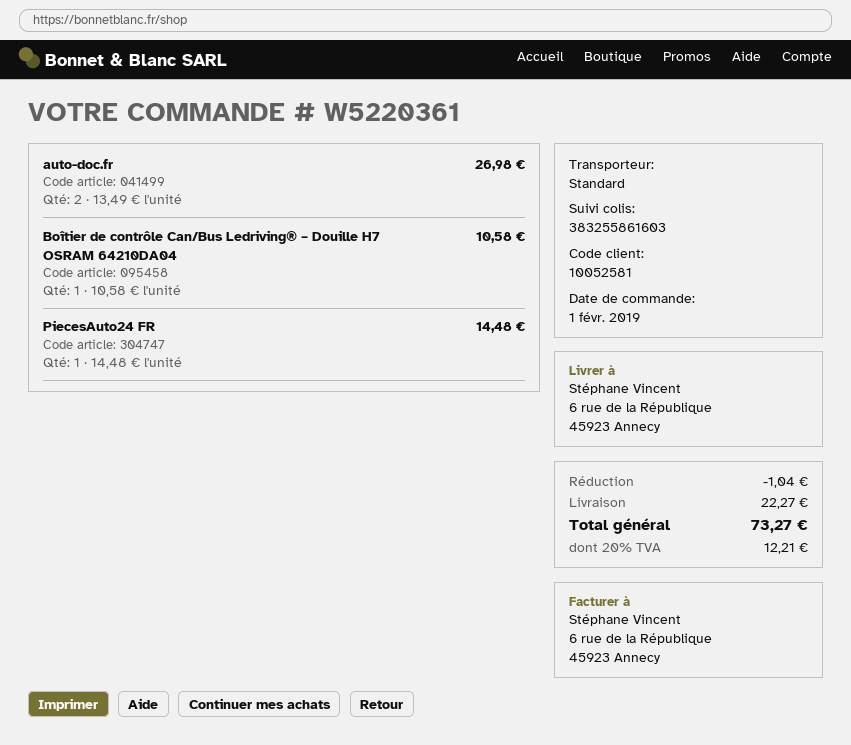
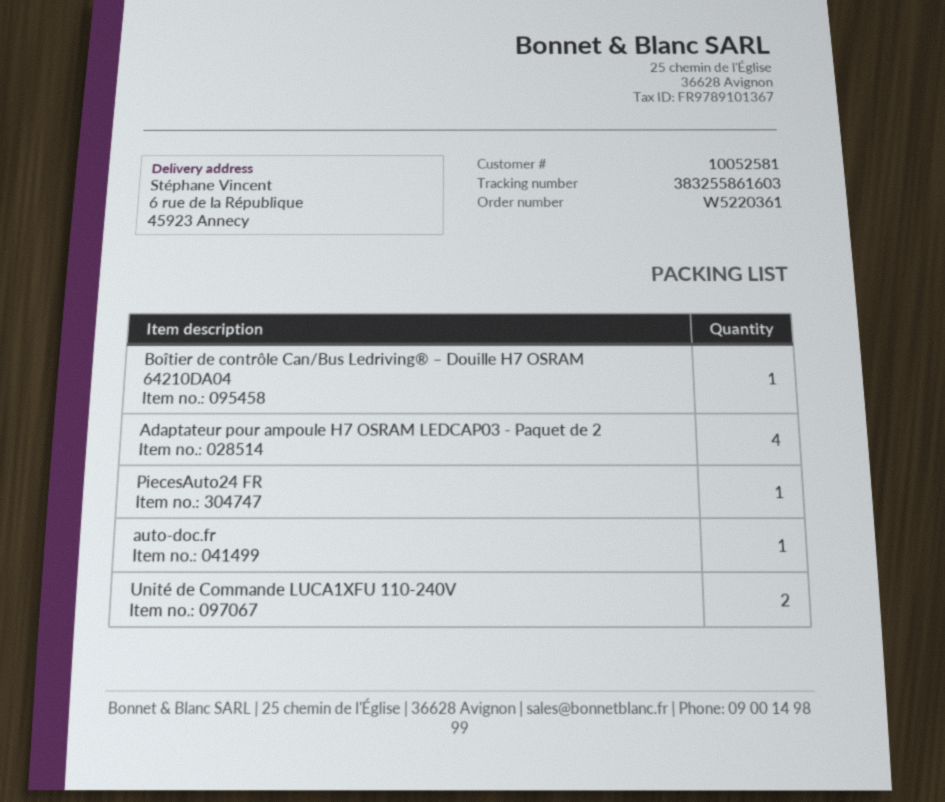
auto-doc.fr: 2 -> 1
Adaptateur pour ampoule H7 OSRAM LEDCAP03 - Paquet de 2: none -> 4
Unité de Commande LUCA1XFU 110-240V: none -> 2

